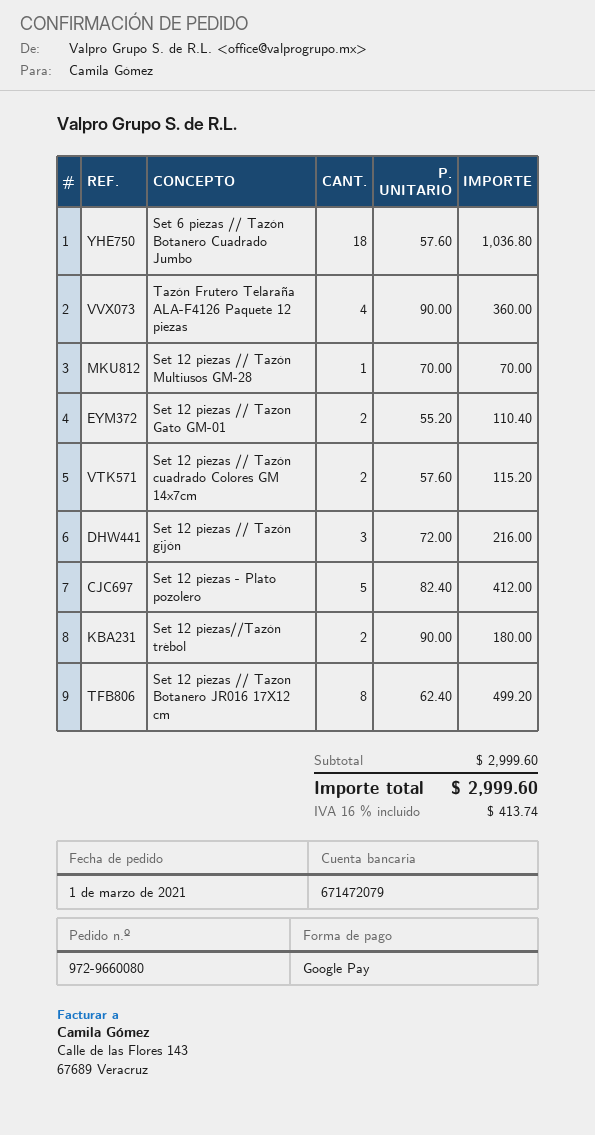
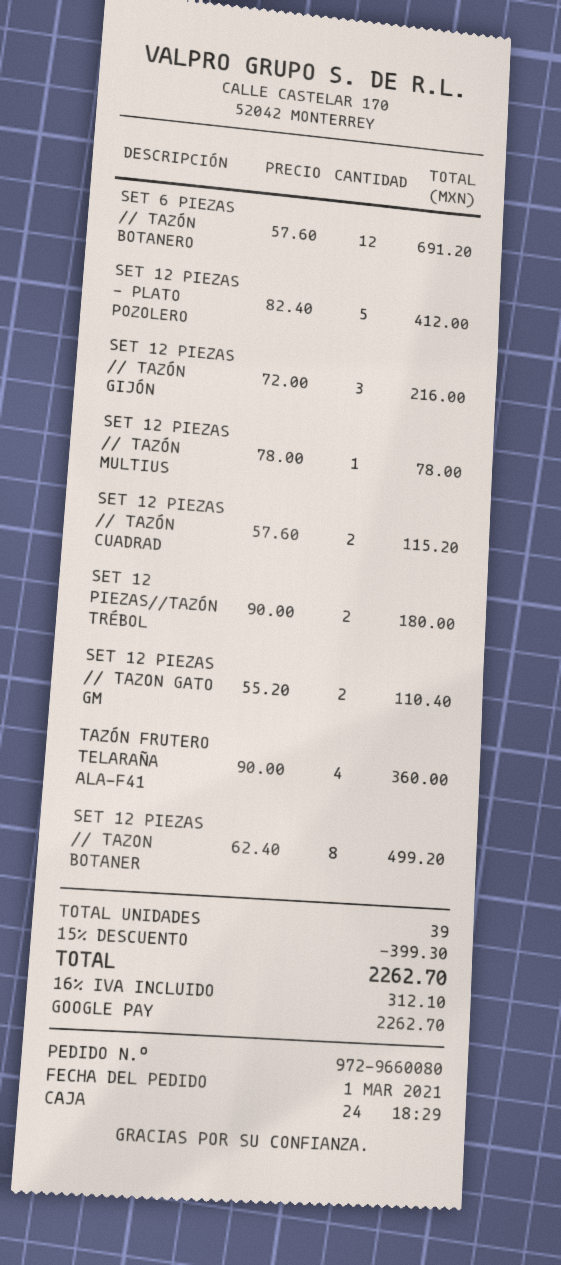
Set 6 piezas // Tazón Botanero Cuadrado Jumbo: 18 x 57.60 = 1036.80 -> 12 x 57.60 = 691.20
Set 12 piezas // Tazón Multiusos GM-28: 1 x 70.00 = 70.00 -> 1 x 78.00 = 78.00
discount: none -> 15% = 399.30
tax: 16% = 413.74 -> 16% = 312.10
total: 2999.60 -> 2262.70

